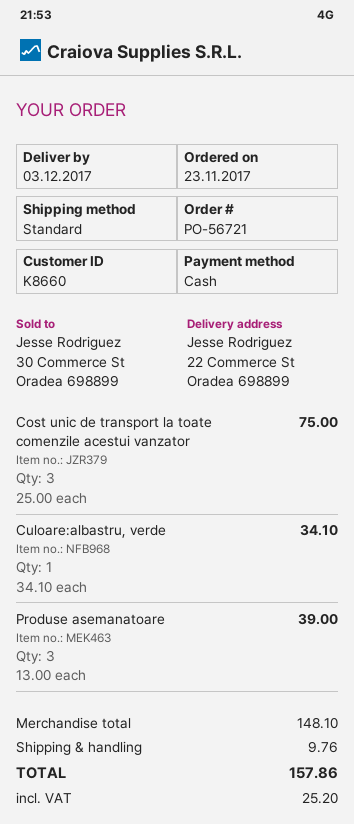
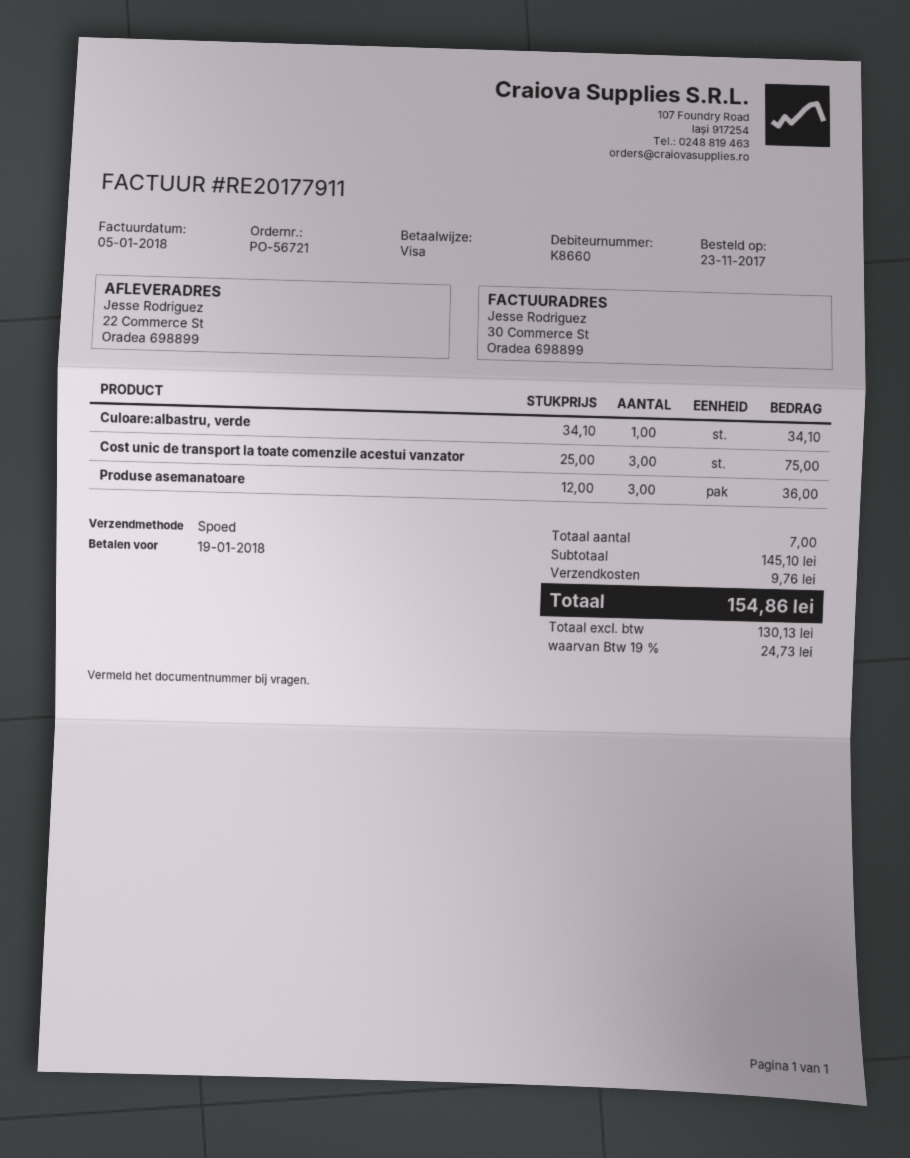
payment method: cash -> Visa
shipping method: standard -> express
Produse asemanatoare: 3 x 13.00 = 39.00 -> 3 x 12.00 = 36.00
subtotal: 148.10 -> 145.10
tax: 25.20 -> 24.73
total: 157.86 -> 154.86

